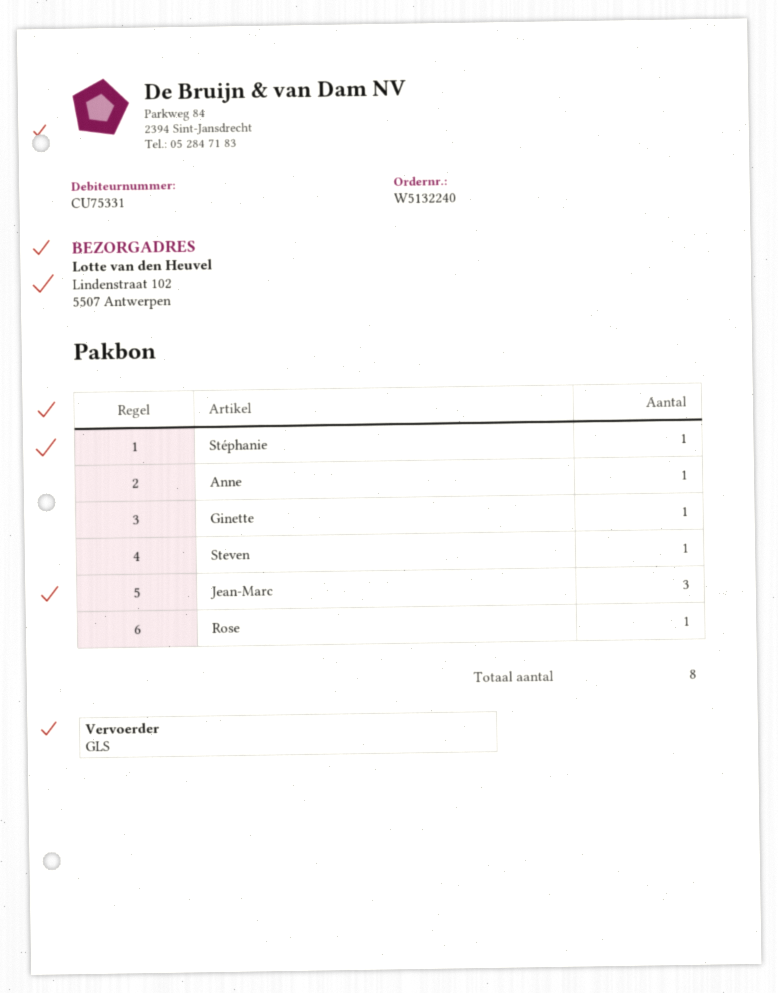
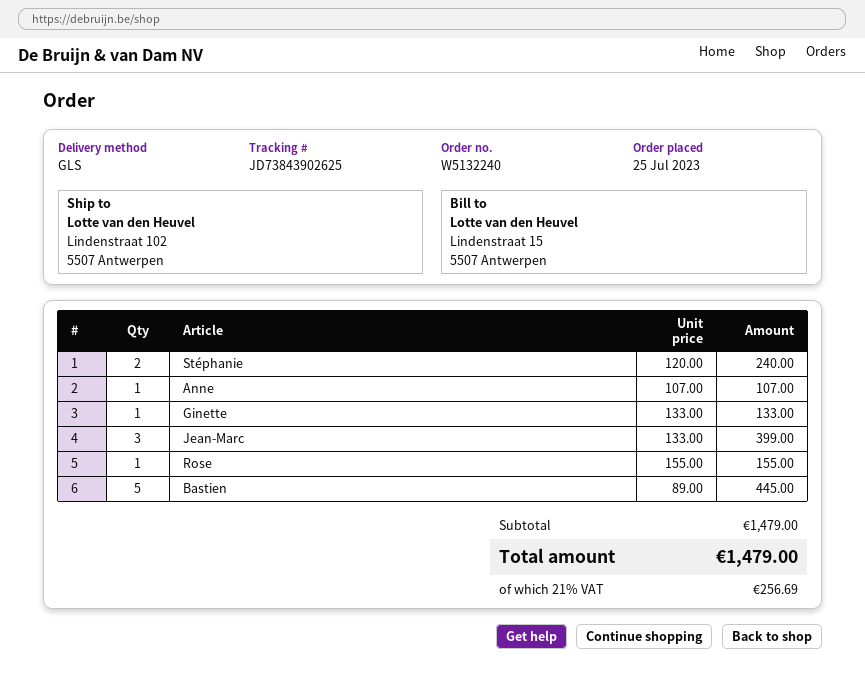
Stéphanie: 1 -> 2
Steven: 1 -> none
Bastien: none -> 5

